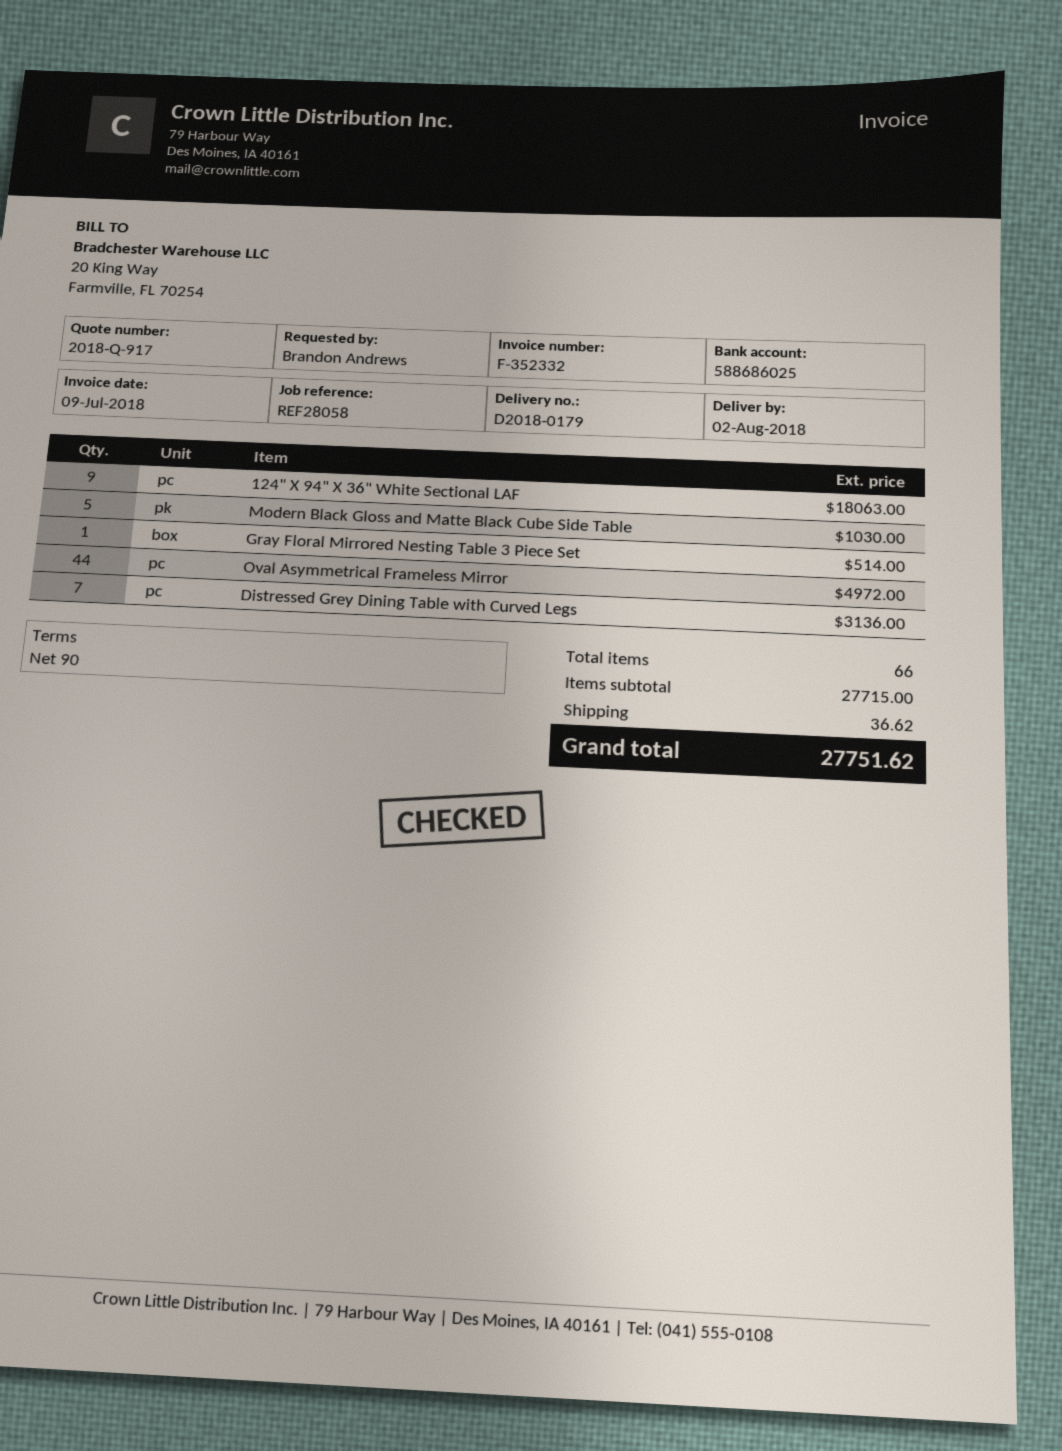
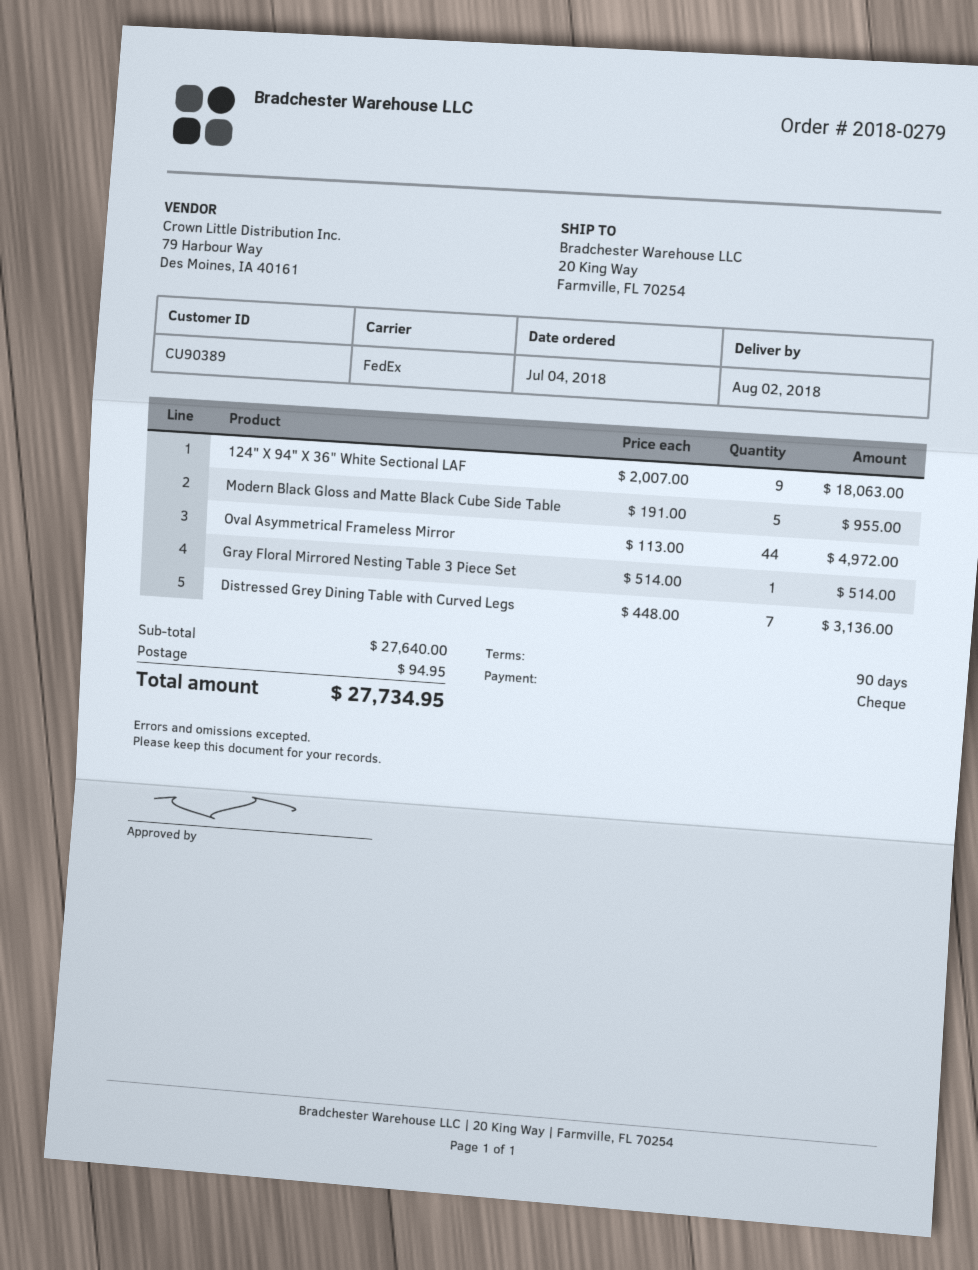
Modern Black Gloss and Matte Black Cube Side Table: 5 for 1030.00 -> 5 for 955.00
subtotal: 27715.00 -> 27640.00
shipping: 36.62 -> 94.95
total: 27751.62 -> 27734.95

